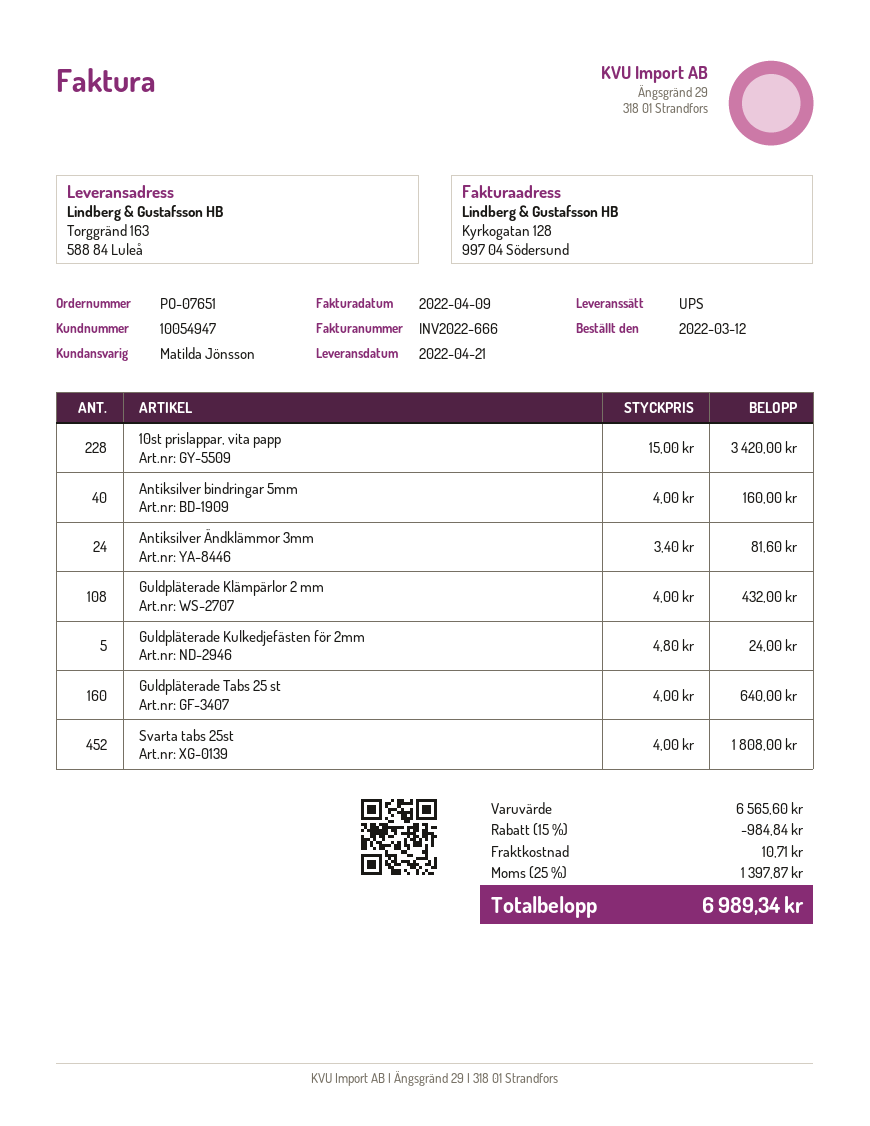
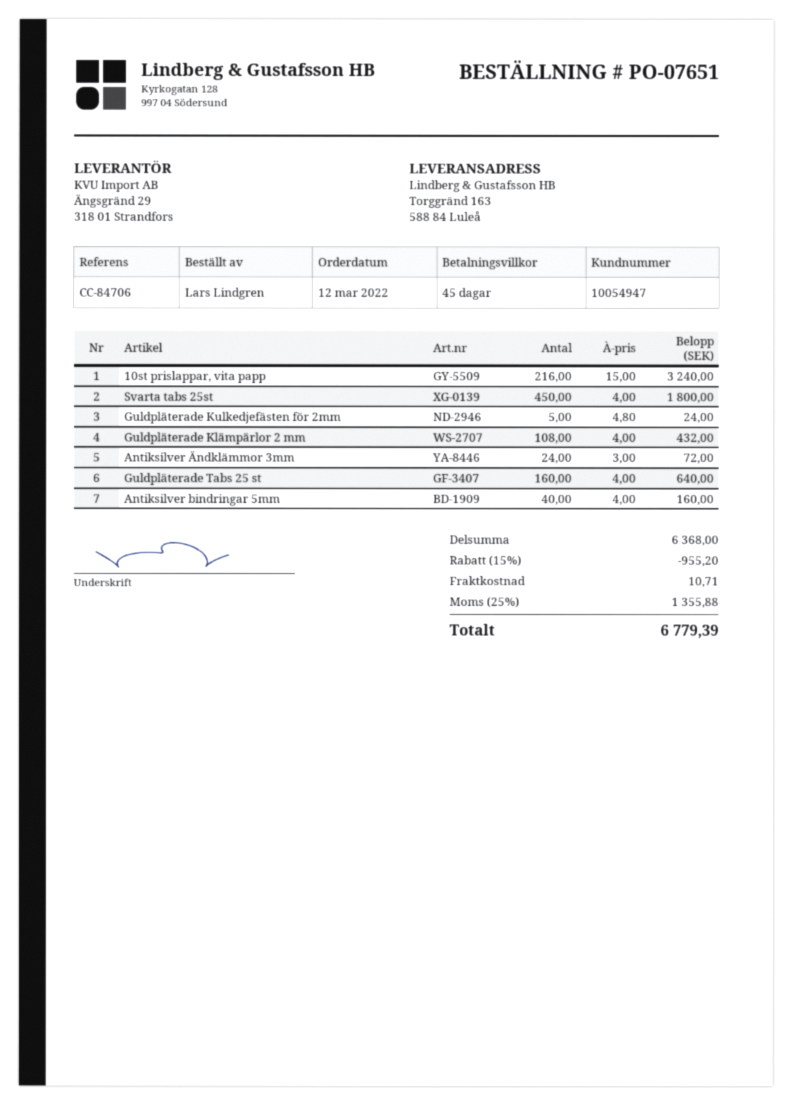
10st prislappar, vita papp: 228 x 15.00 = 3420.00 -> 216 x 15.00 = 3240.00
Antiksilver Ändklämmor 3mm: 24 x 3.40 = 81.60 -> 24 x 3.00 = 72.00
Svarta tabs 25st: 452 x 4.00 = 1808.00 -> 450 x 4.00 = 1800.00
subtotal: 6565.60 -> 6368.00
discount: 15% = 984.84 -> 15% = 955.20
tax: 25% = 1397.87 -> 25% = 1355.88
total: 6989.34 -> 6779.39

